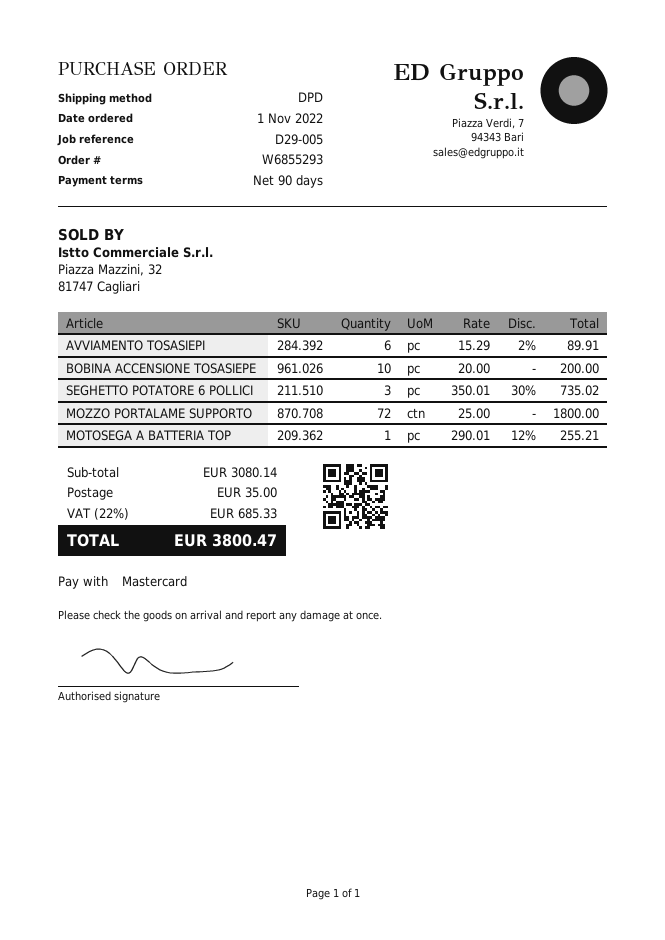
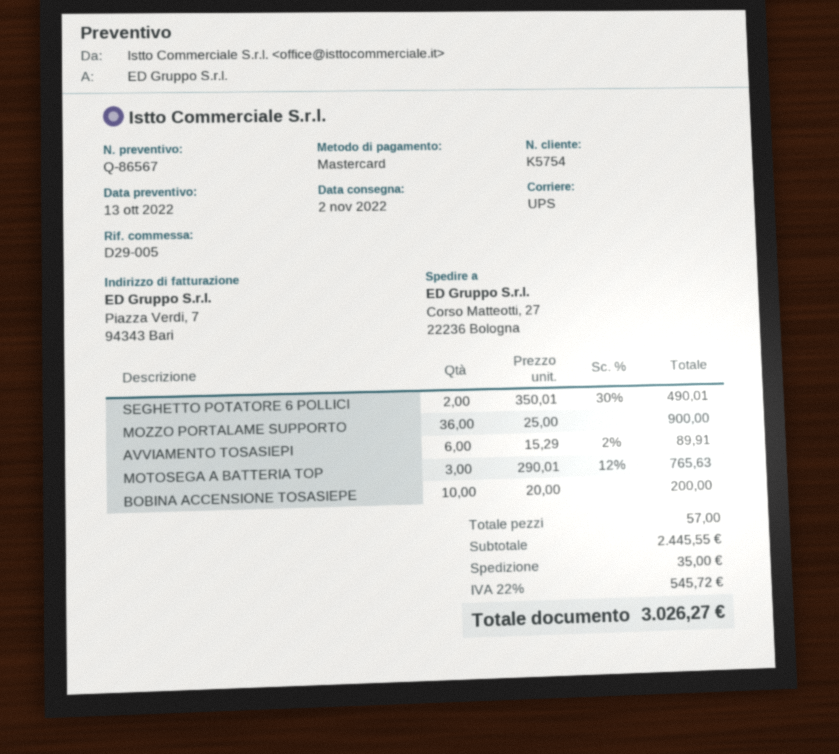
shipping method: DPD -> UPS
SEGHETTO POTATORE 6 POLLICI: 3 x 350.01 - 30% = 735.02 -> 2 x 350.01 - 30% = 490.01
MOZZO PORTALAME SUPPORTO: 72 x 25.00 = 1800.00 -> 36 x 25.00 = 900.00
MOTOSEGA A BATTERIA TOP: 1 x 290.01 - 12% = 255.21 -> 3 x 290.01 - 12% = 765.63
subtotal: 3080.14 -> 2445.55
tax: 22% = 685.33 -> 22% = 545.72
total: 3800.47 -> 3026.27

